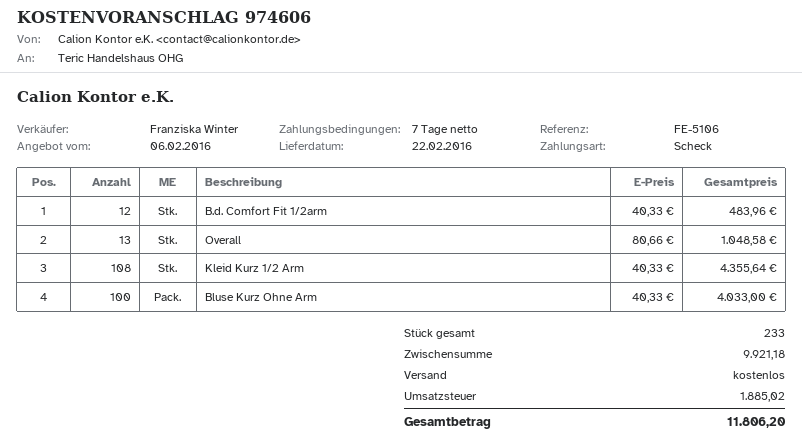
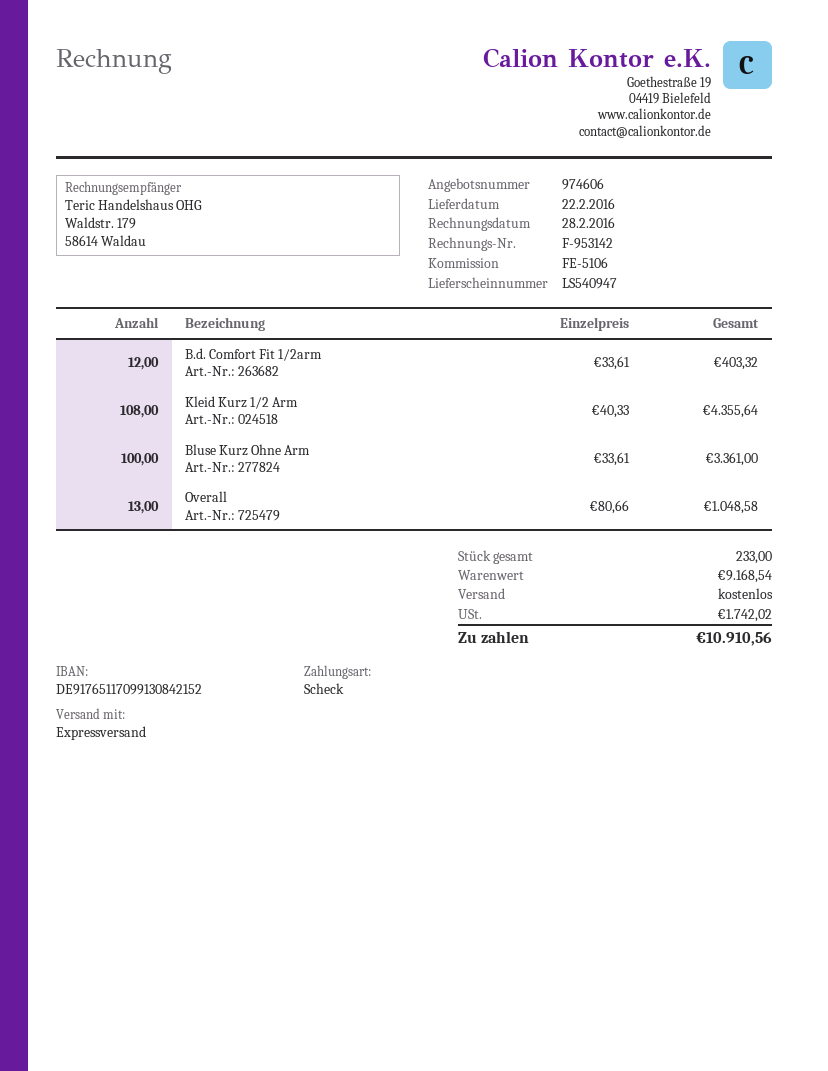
B.d. Comfort Fit 1/2arm: 12 x 40.33 = 483.96 -> 12 x 33.61 = 403.32
Bluse Kurz Ohne Arm: 100 x 40.33 = 4033.00 -> 100 x 33.61 = 3361.00
subtotal: 9921.18 -> 9168.54
tax: 1885.02 -> 1742.02
total: 11806.20 -> 10910.56

